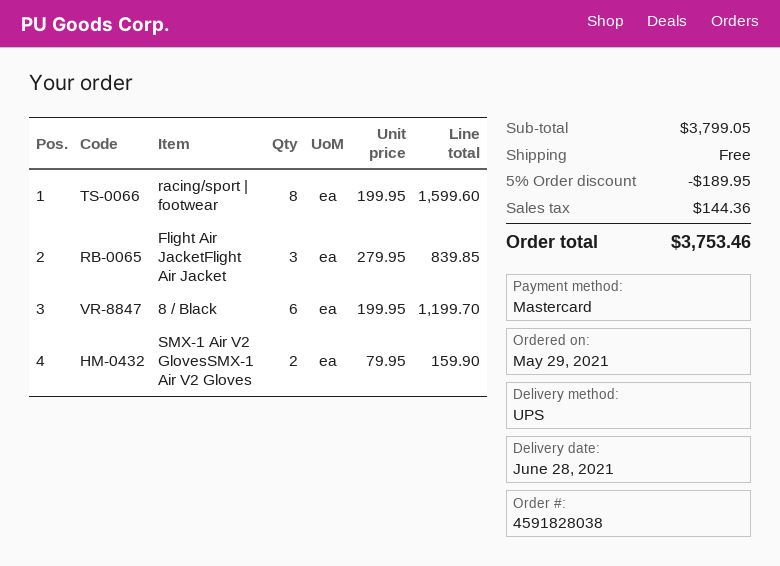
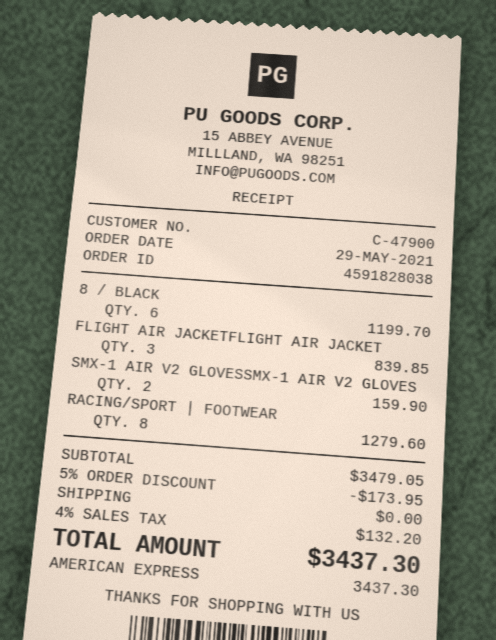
payment method: Mastercard -> American Express
racing/sport | footwear: 8 for 1599.60 -> 8 for 1279.60
subtotal: 3799.05 -> 3479.05
discount: 5% = 189.95 -> 5% = 173.95
tax: 144.36 -> 132.20
total: 3753.46 -> 3437.30

